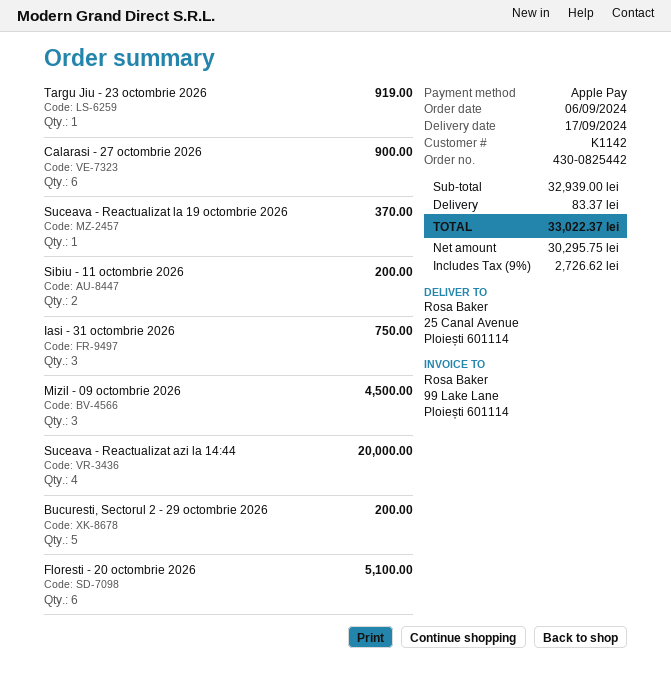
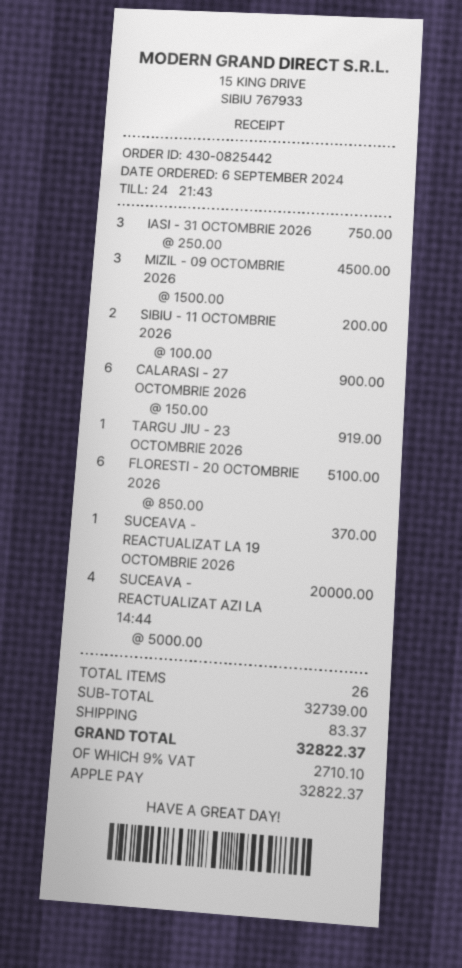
Bucuresti, Sectorul 2 - 29 octombrie 2026: 5 for 200.00 -> none
subtotal: 32939.00 -> 32739.00
tax: 9% = 2726.62 -> 9% = 2710.10
total: 33022.37 -> 32822.37

